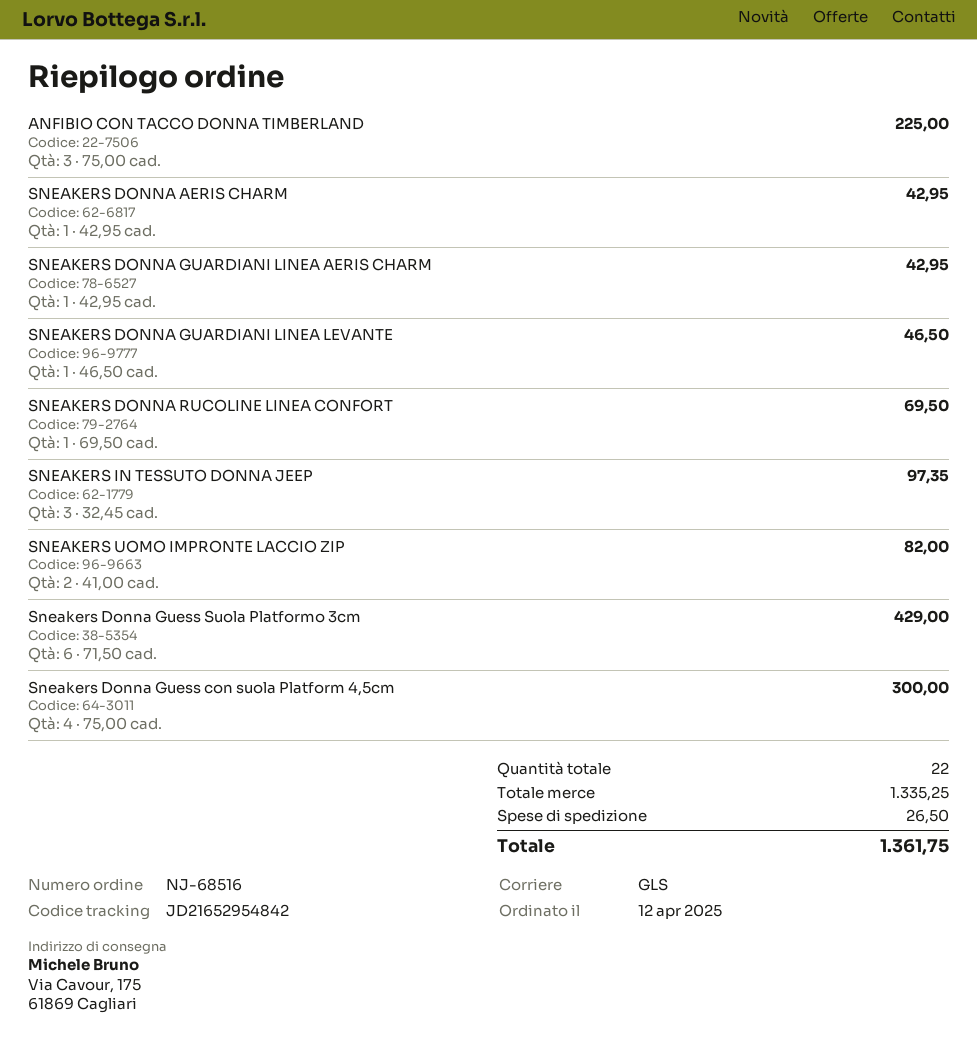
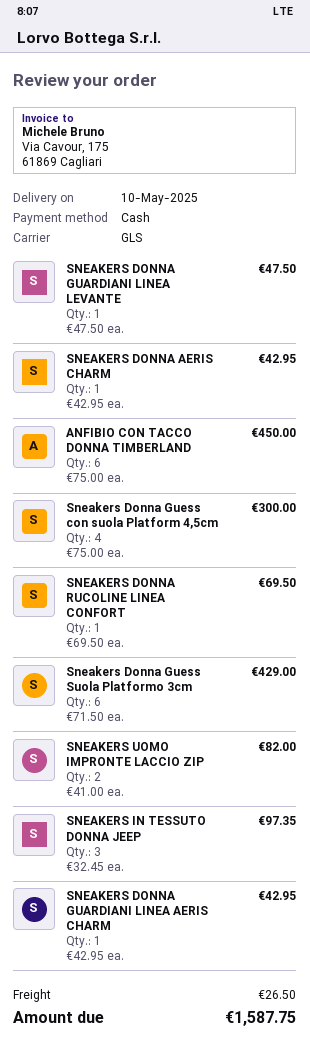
ANFIBIO CON TACCO DONNA TIMBERLAND: 3 x 75.00 = 225.00 -> 6 x 75.00 = 450.00
SNEAKERS DONNA GUARDIANI LINEA LEVANTE: 1 x 46.50 = 46.50 -> 1 x 47.50 = 47.50
total: 1361.75 -> 1587.75

